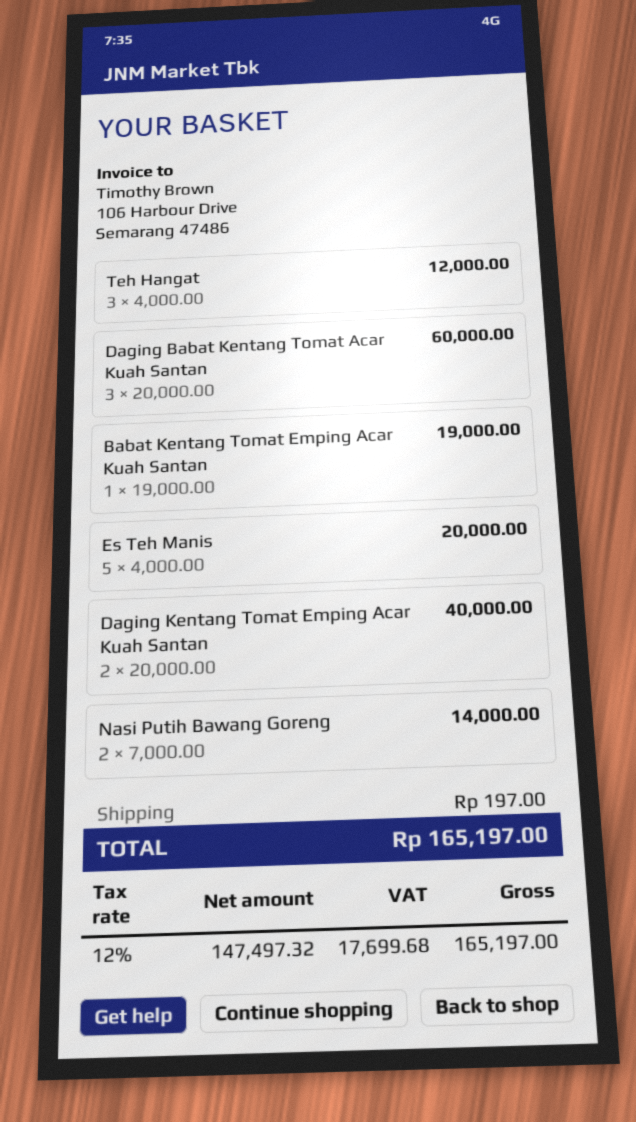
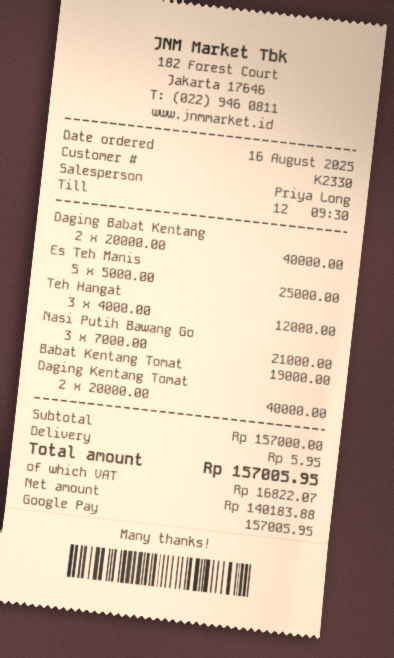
Daging Babat Kentang Tomat Acar Kuah Santan: 3 x 20000.00 = 60000.00 -> 2 x 20000.00 = 40000.00
Es Teh Manis: 5 x 4000.00 = 20000.00 -> 5 x 5000.00 = 25000.00
Nasi Putih Bawang Goreng: 2 x 7000.00 = 14000.00 -> 3 x 7000.00 = 21000.00
shipping: 197.00 -> 5.95
net: 147497.32 -> 140183.88
tax: 17699.68 -> 16822.07
total: 165197.00 -> 157005.95

